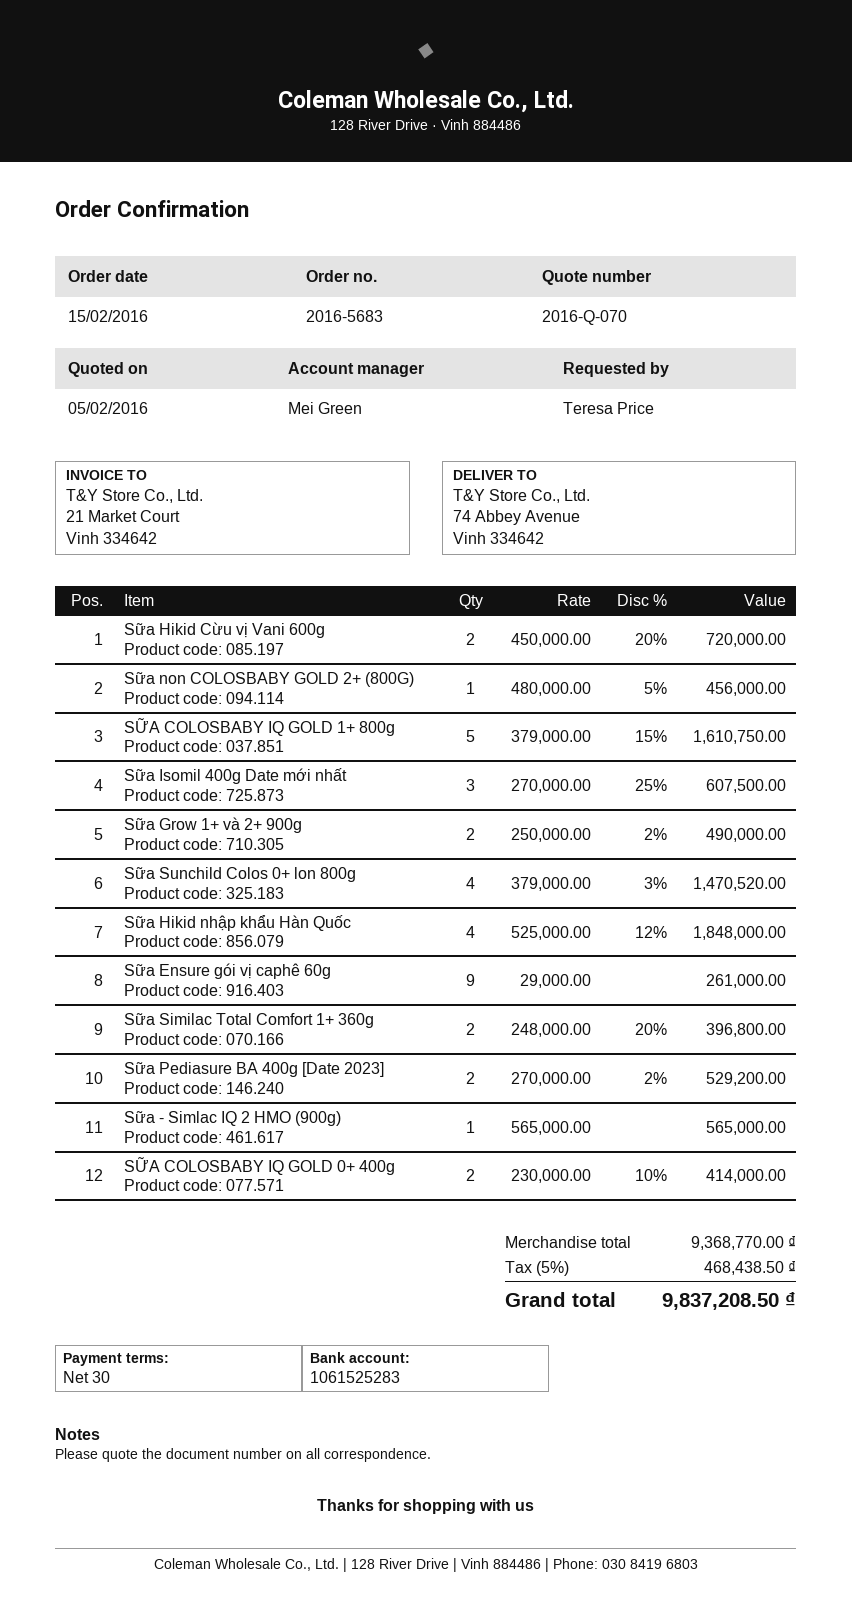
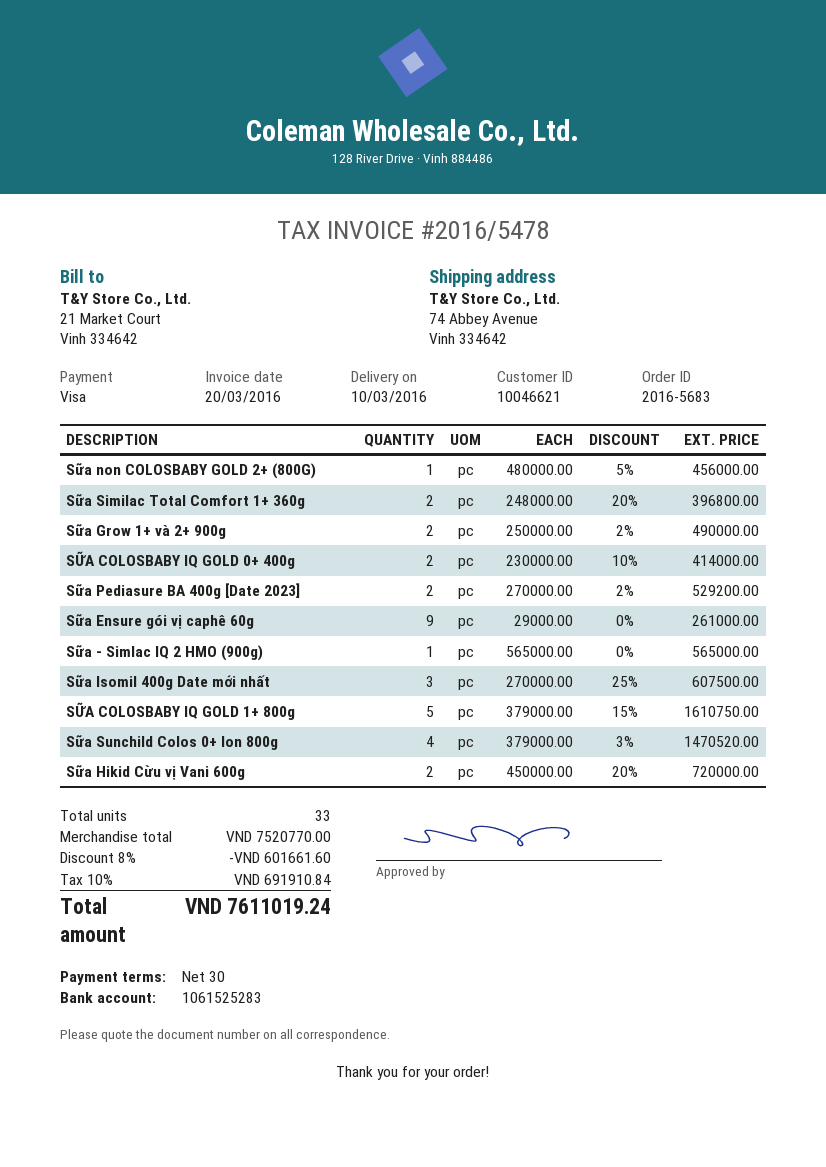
Sữa Hikid nhập khẩu Hàn Quốc: 4 x 525000.00 - 12% = 1848000.00 -> none
subtotal: 9368770.00 -> 7520770.00
discount: none -> 8% = 601661.60
tax: 5% = 468438.50 -> 10% = 691910.84
total: 9837208.50 -> 7611019.24

